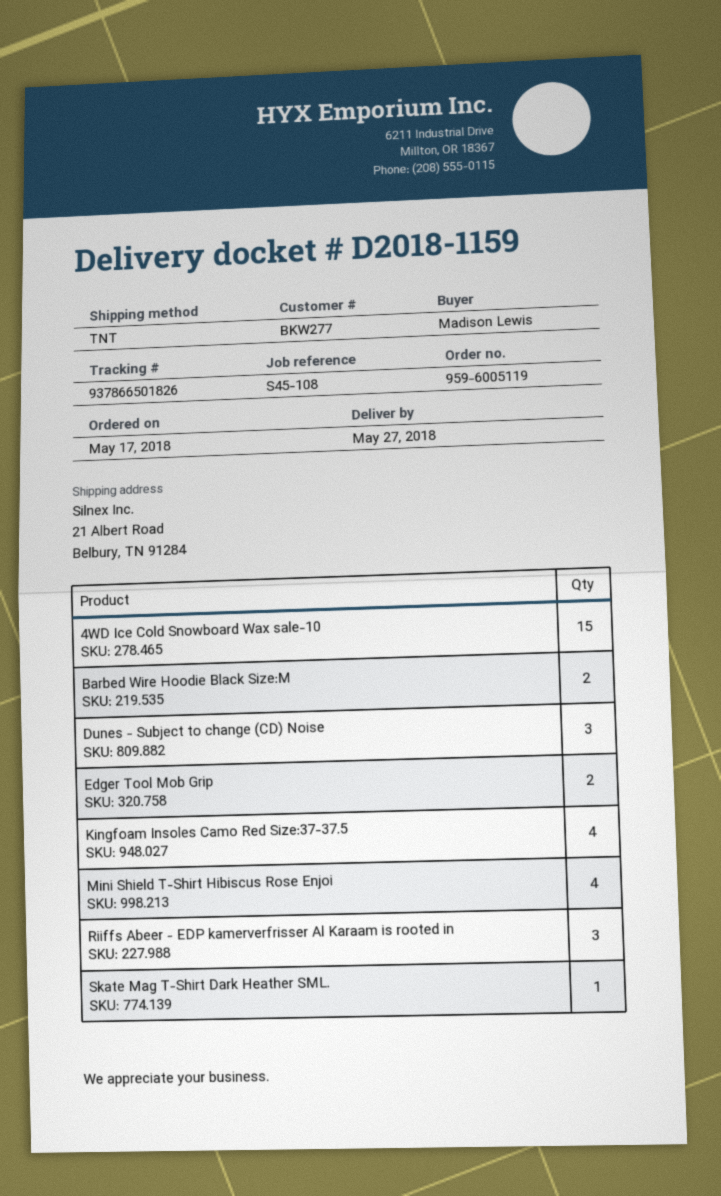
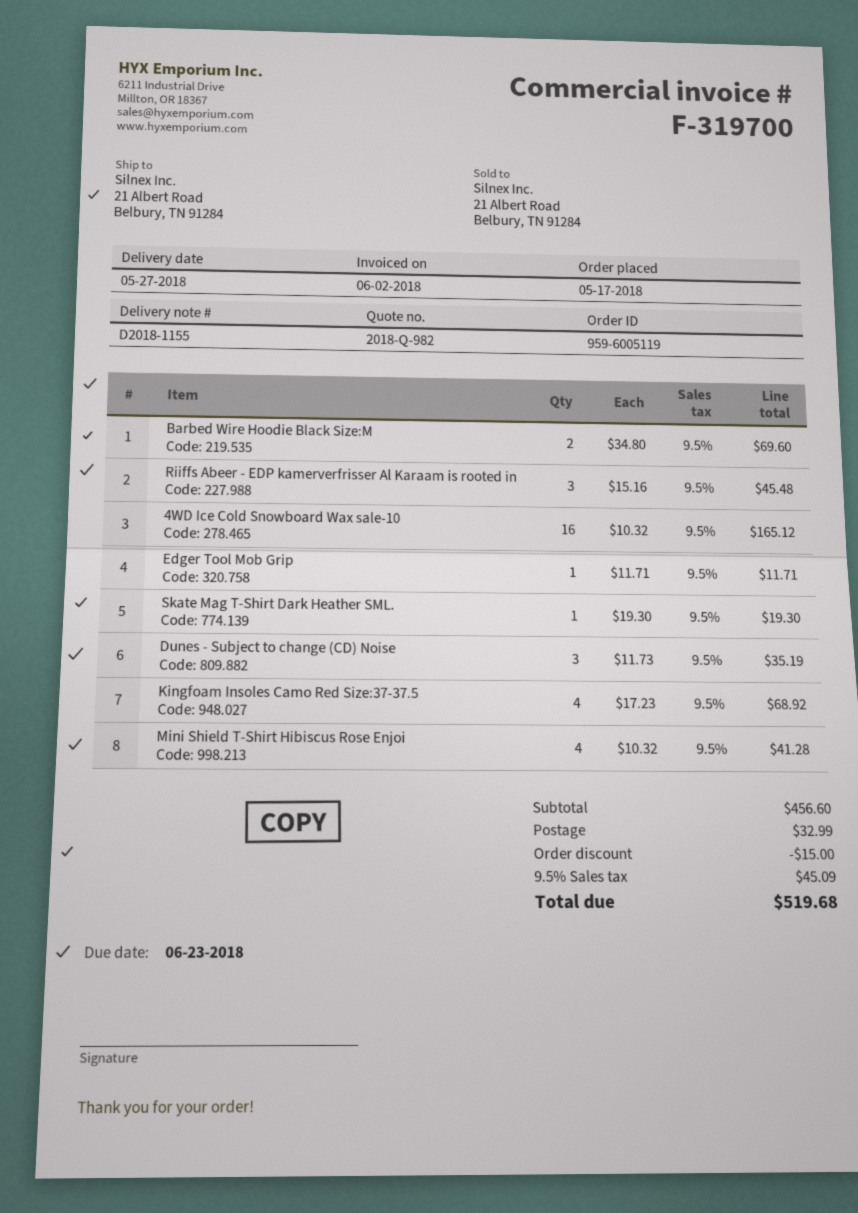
delivery note number: D2018-1159 -> D2018-1155
4WD Ice Cold Snowboard Wax sale-10: 15 -> 16
Edger Tool Mob Grip: 2 -> 1

